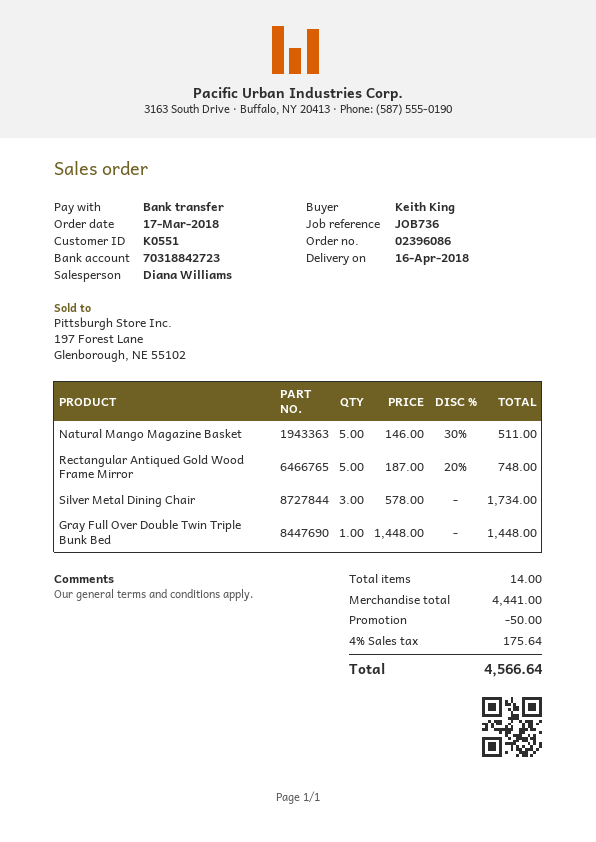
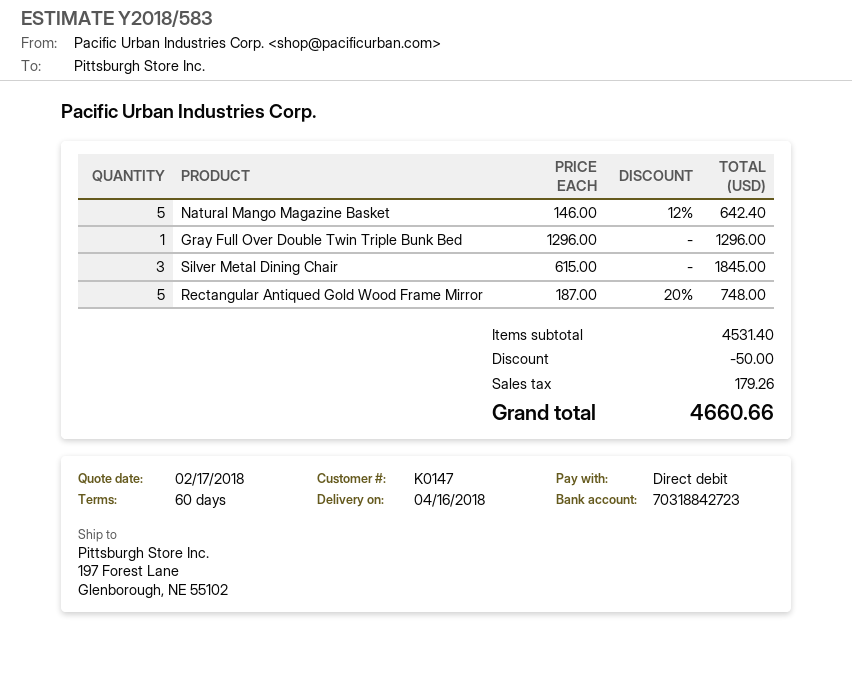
customer number: K0551 -> K0147
payment method: bank transfer -> direct debit
Natural Mango Magazine Basket: 5 x 146.00 - 30% = 511.00 -> 5 x 146.00 - 12% = 642.40
Silver Metal Dining Chair: 3 x 578.00 = 1734.00 -> 3 x 615.00 = 1845.00
Gray Full Over Double Twin Triple Bunk Bed: 1 x 1448.00 = 1448.00 -> 1 x 1296.00 = 1296.00
subtotal: 4441.00 -> 4531.40
tax: 175.64 -> 179.26
total: 4566.64 -> 4660.66

